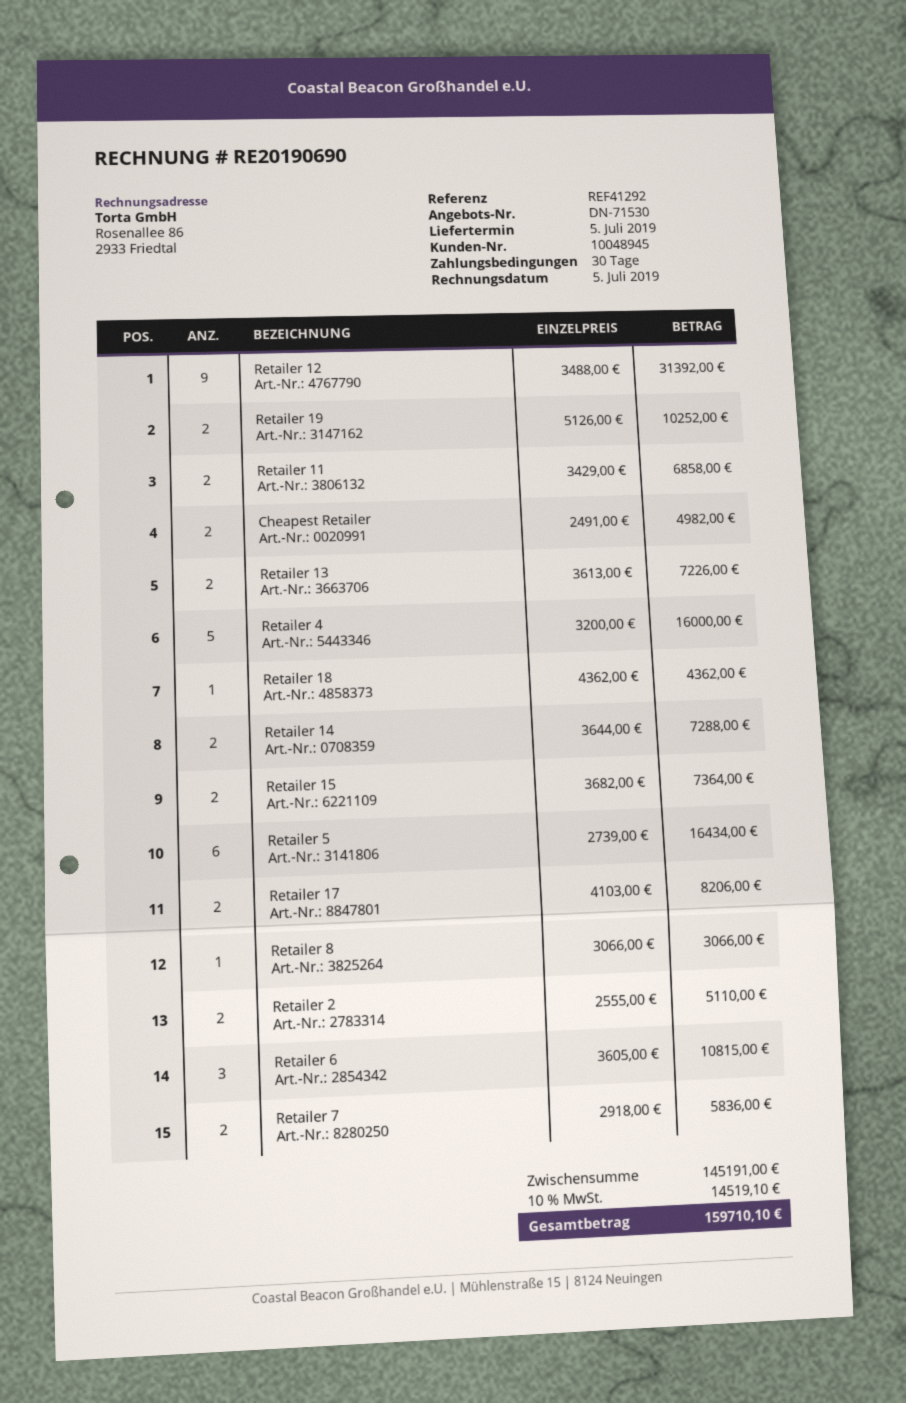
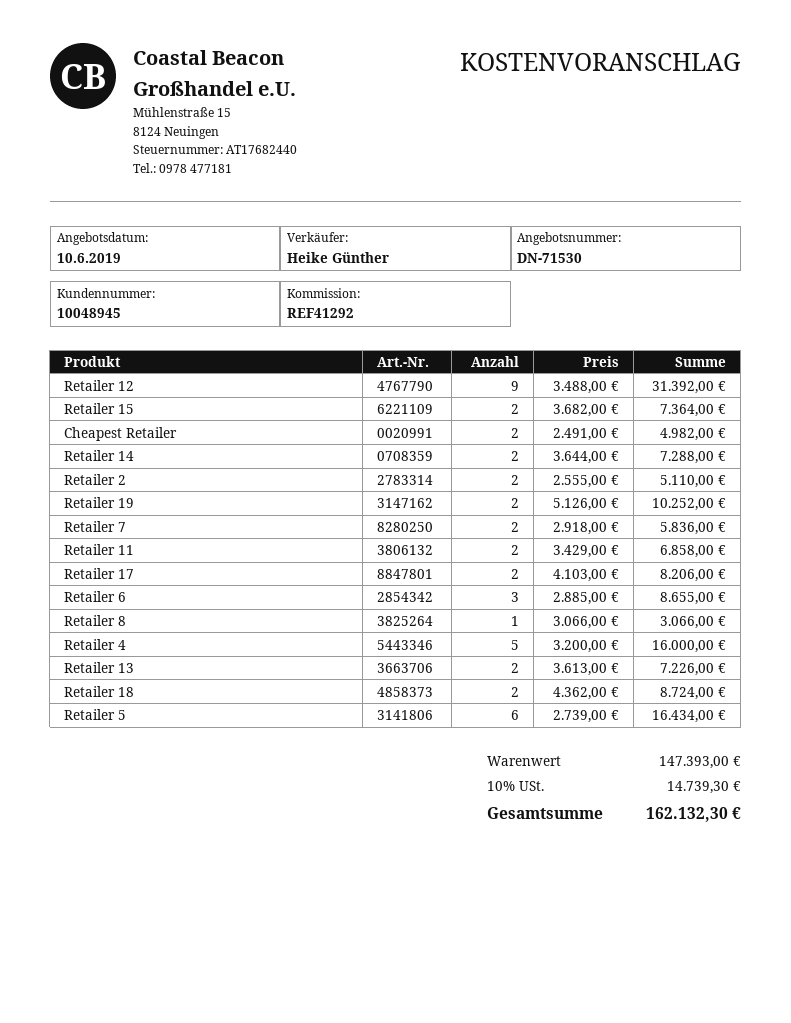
Retailer 18: 1 x 4362.00 = 4362.00 -> 2 x 4362.00 = 8724.00
Retailer 6: 3 x 3605.00 = 10815.00 -> 3 x 2885.00 = 8655.00
subtotal: 145191.00 -> 147393.00
tax: 10% = 14519.10 -> 10% = 14739.30
total: 159710.10 -> 162132.30

